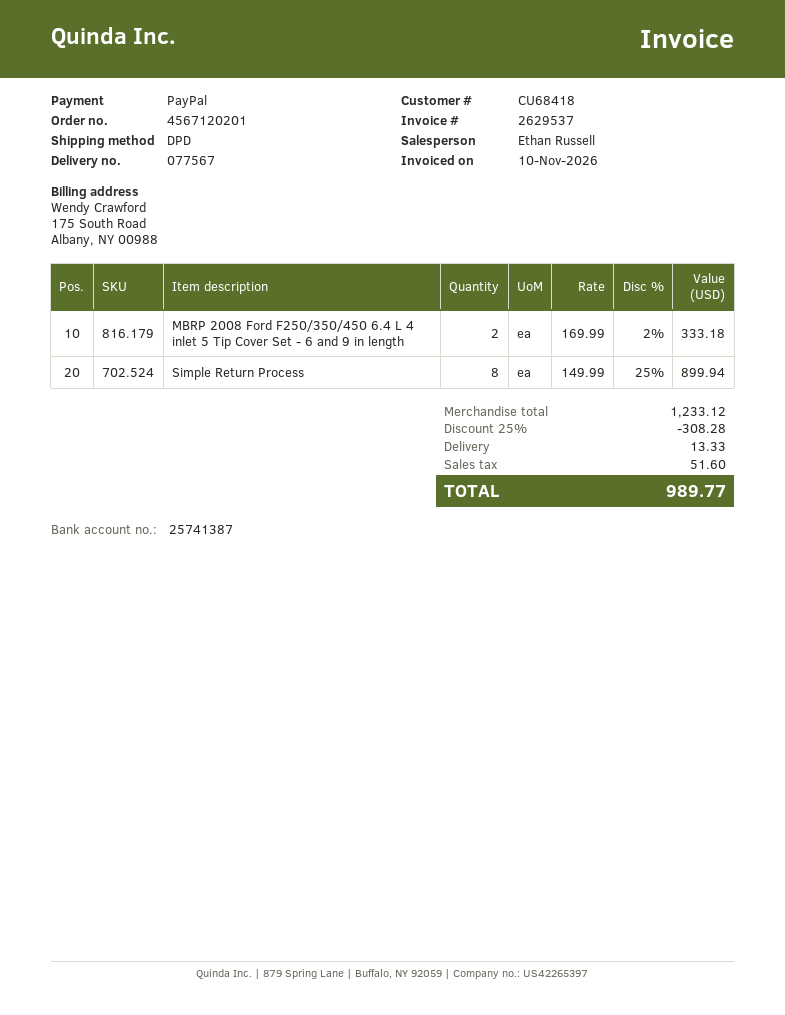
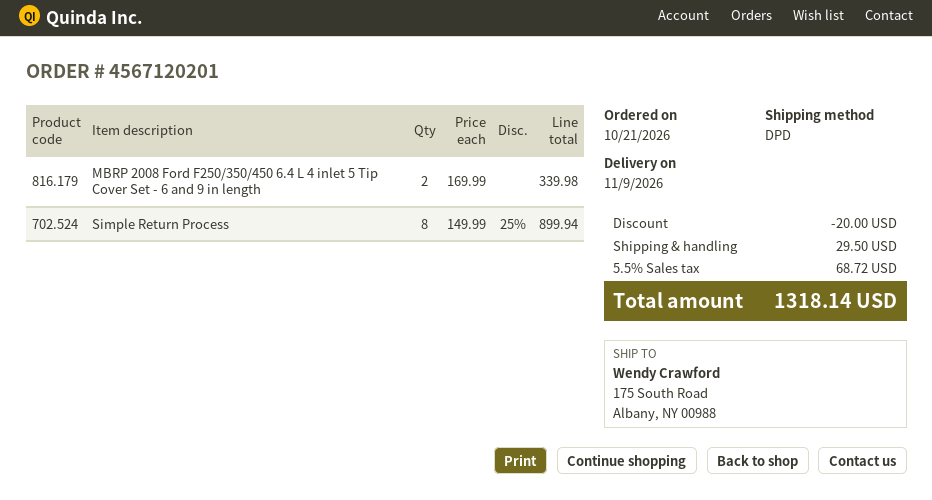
MBRP 2008 Ford F250/350/450 6.4 L 4 inlet 5 Tip Cover Set - 6 and 9 in length: 2 x 169.99 - 2% = 333.18 -> 2 x 169.99 = 339.98
discount: 308.28 -> 20.00
shipping: 13.33 -> 29.50
tax: 51.60 -> 68.72
total: 989.77 -> 1318.14

